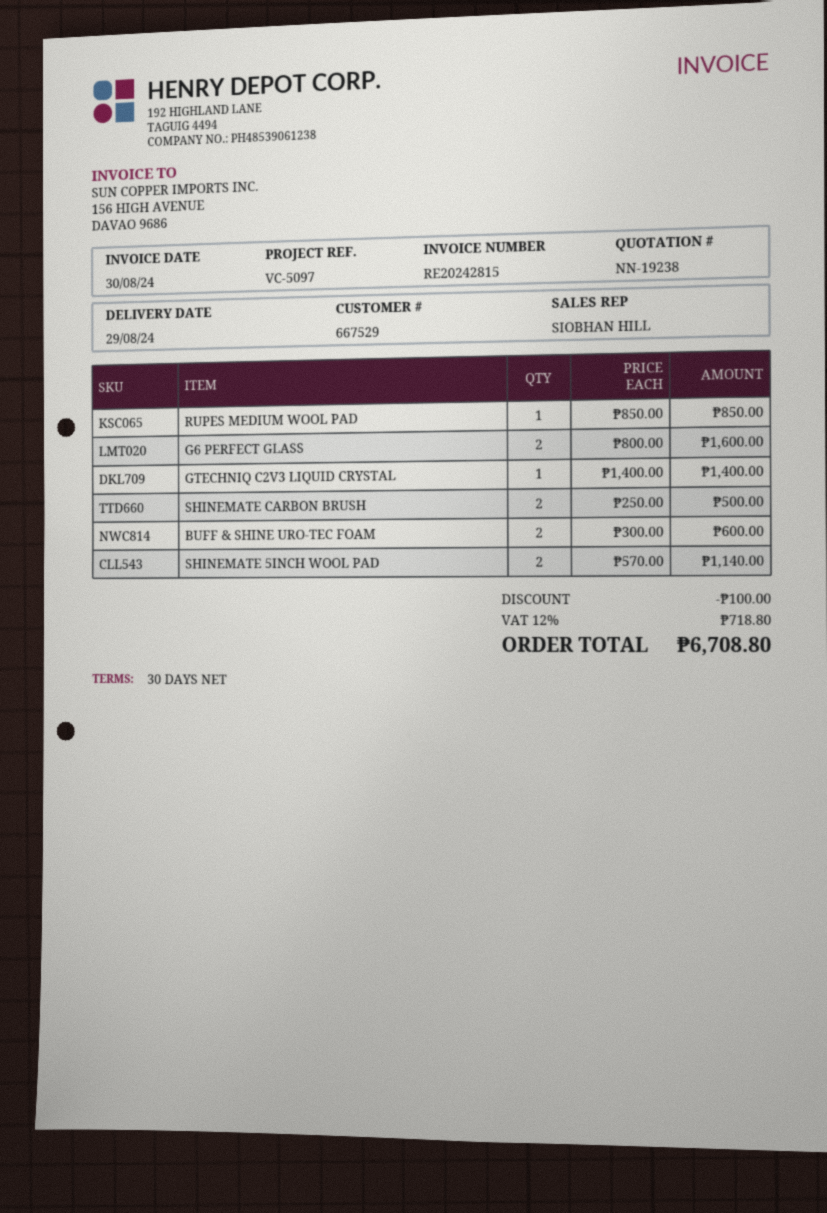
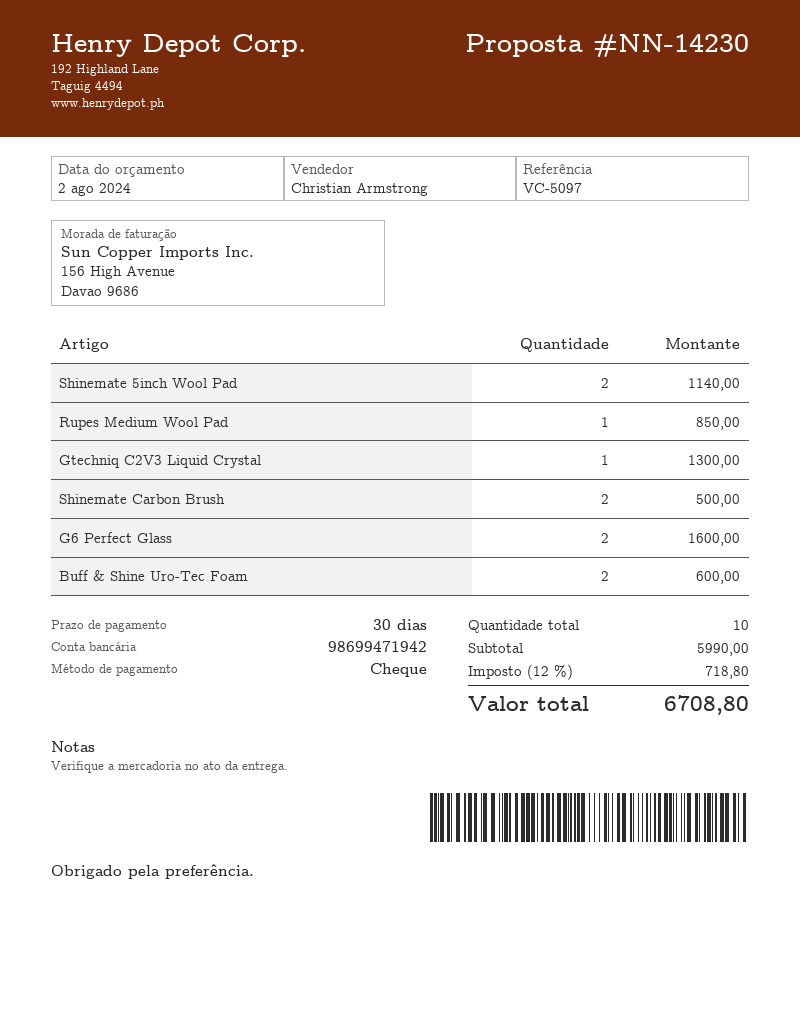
quote number: NN-19238 -> NN-14230
sales rep: SIOBHAN HILL -> Christian Armstrong
GTECHNIQ C2V3 LIQUID CRYSTAL: 1 for 1400.00 -> 1 for 1300.00
discount: 100.00 -> none

